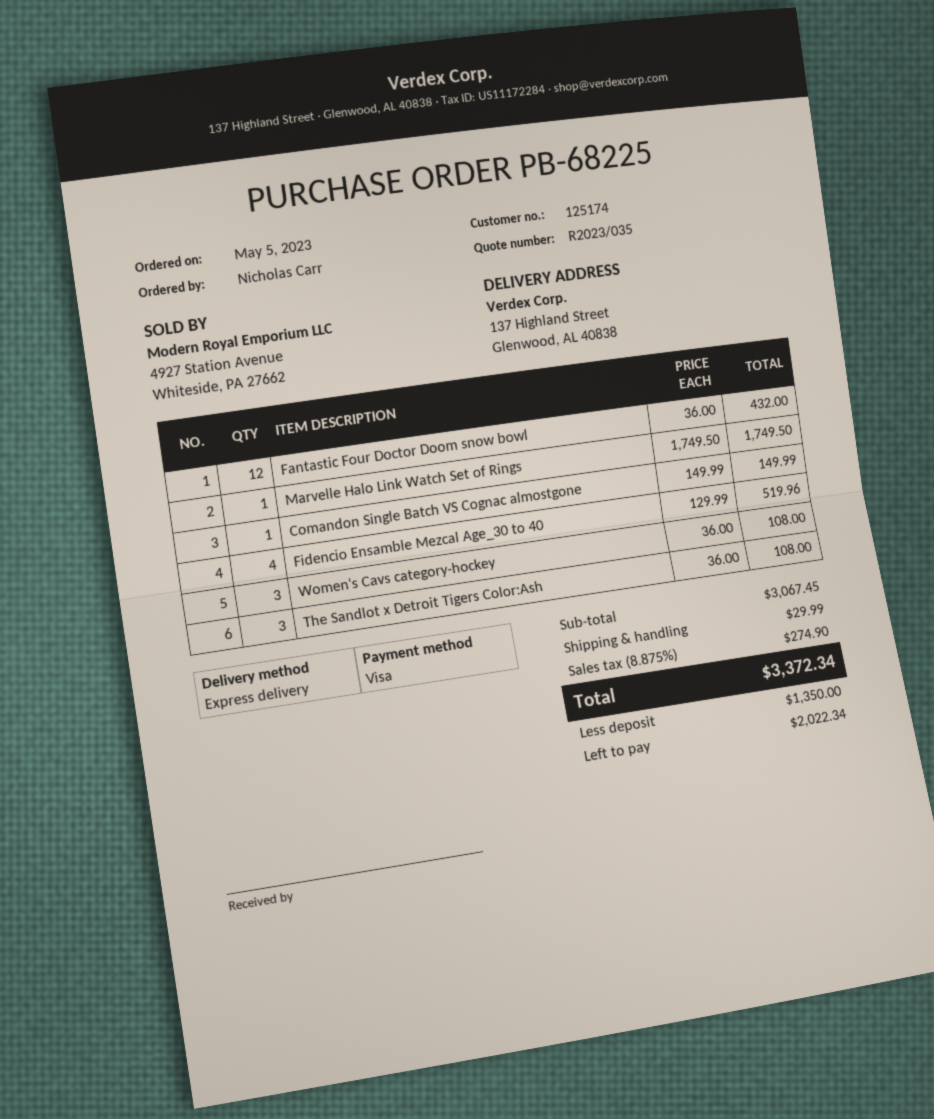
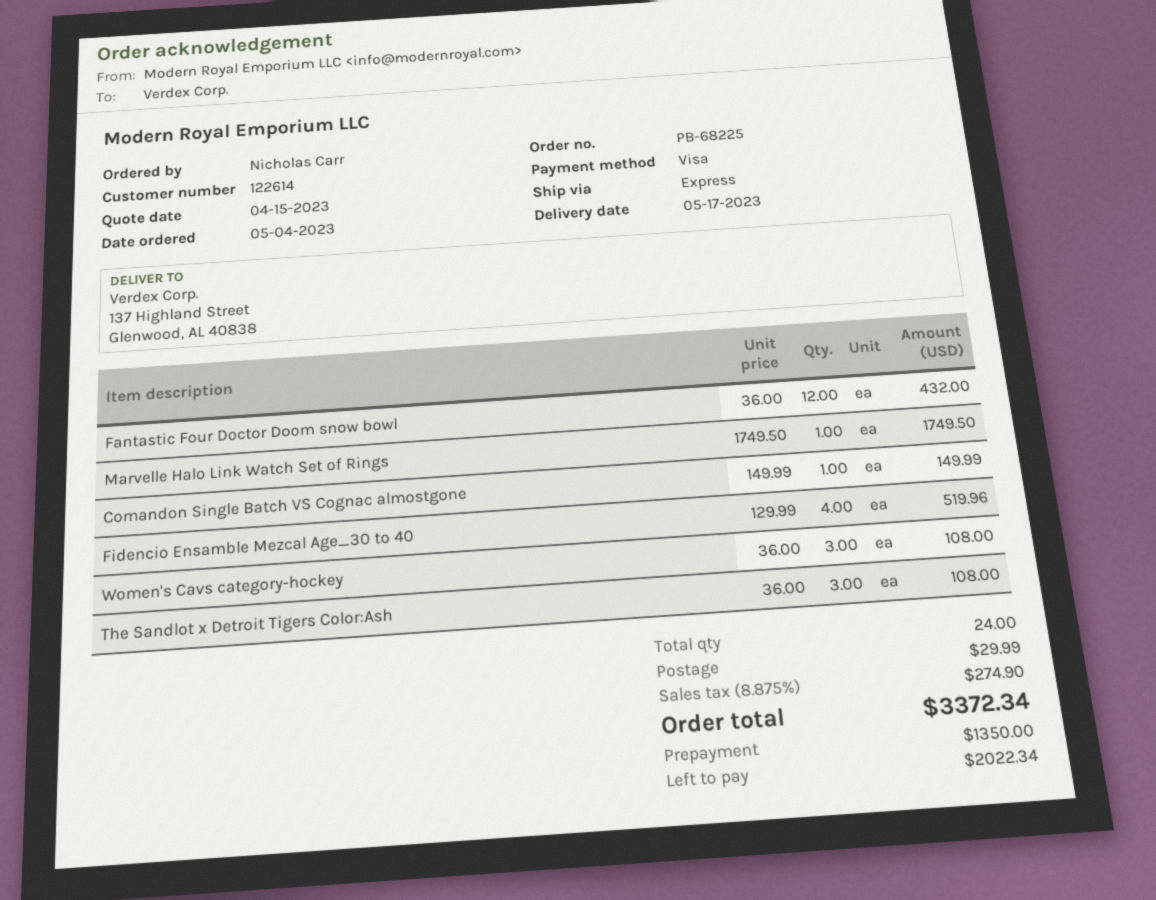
order date: 2023-05-05 -> 2023-05-04
customer number: 125174 -> 122614

